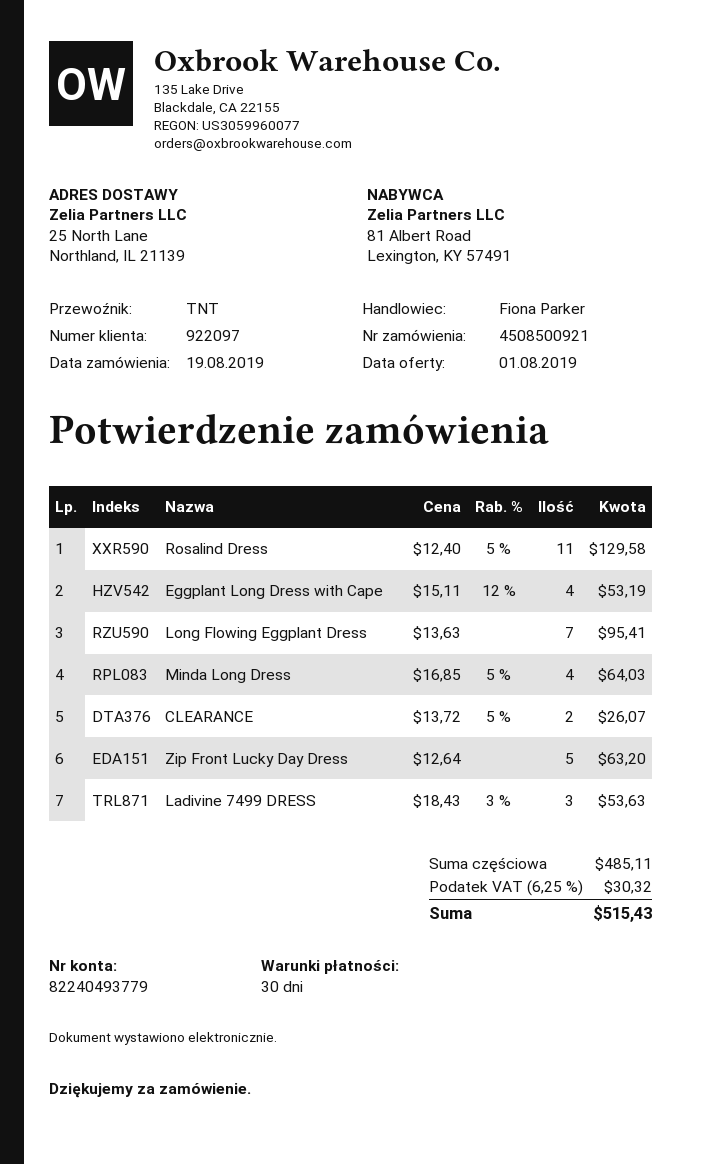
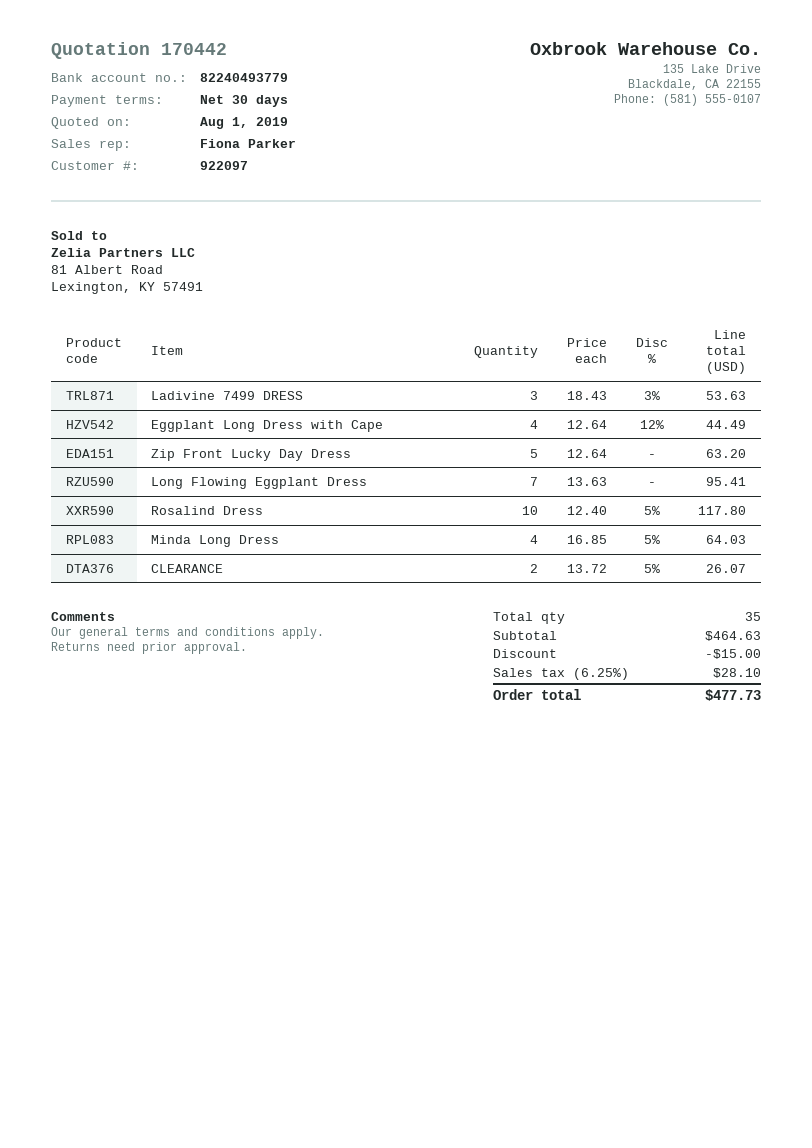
Rosalind Dress: 11 x 12.40 - 5% = 129.58 -> 10 x 12.40 - 5% = 117.80
Eggplant Long Dress with Cape: 4 x 15.11 - 12% = 53.19 -> 4 x 12.64 - 12% = 44.49
subtotal: 485.11 -> 464.63
discount: none -> 15.00
tax: 6.25% = 30.32 -> 6.25% = 28.10
total: 515.43 -> 477.73

